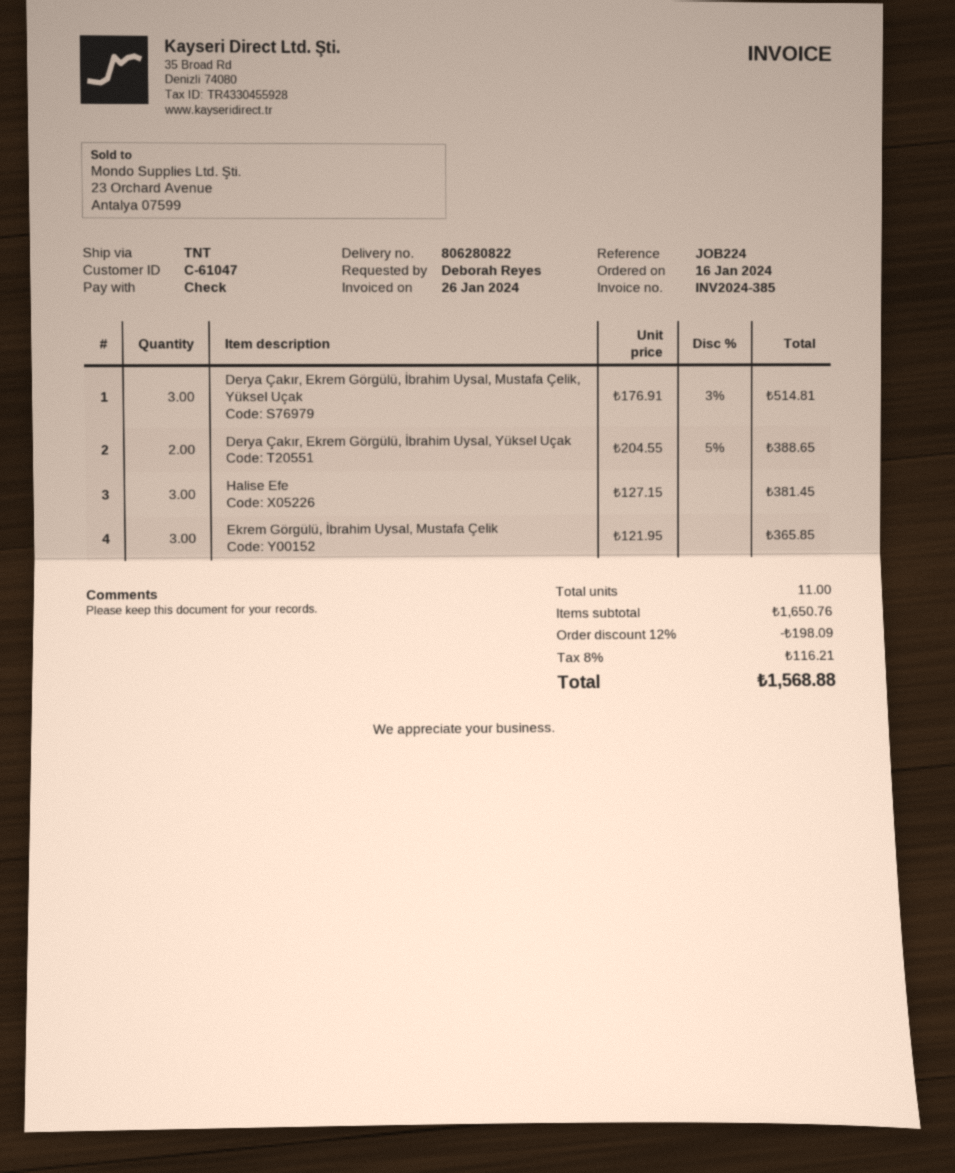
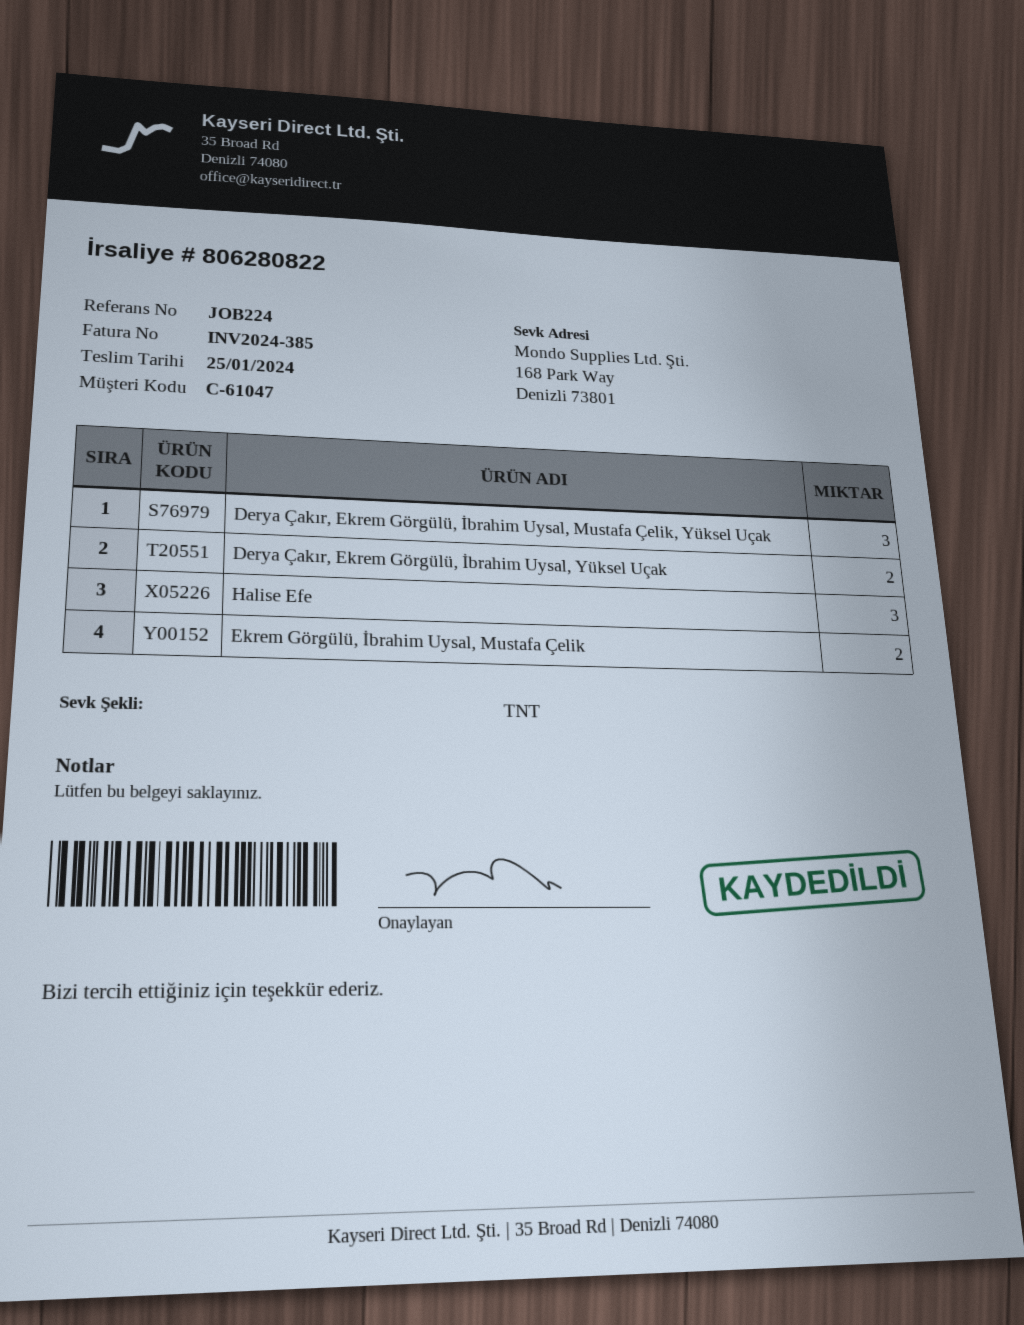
Ekrem Görgülü, İbrahim Uysal, Mustafa Çelik: 3 -> 2

